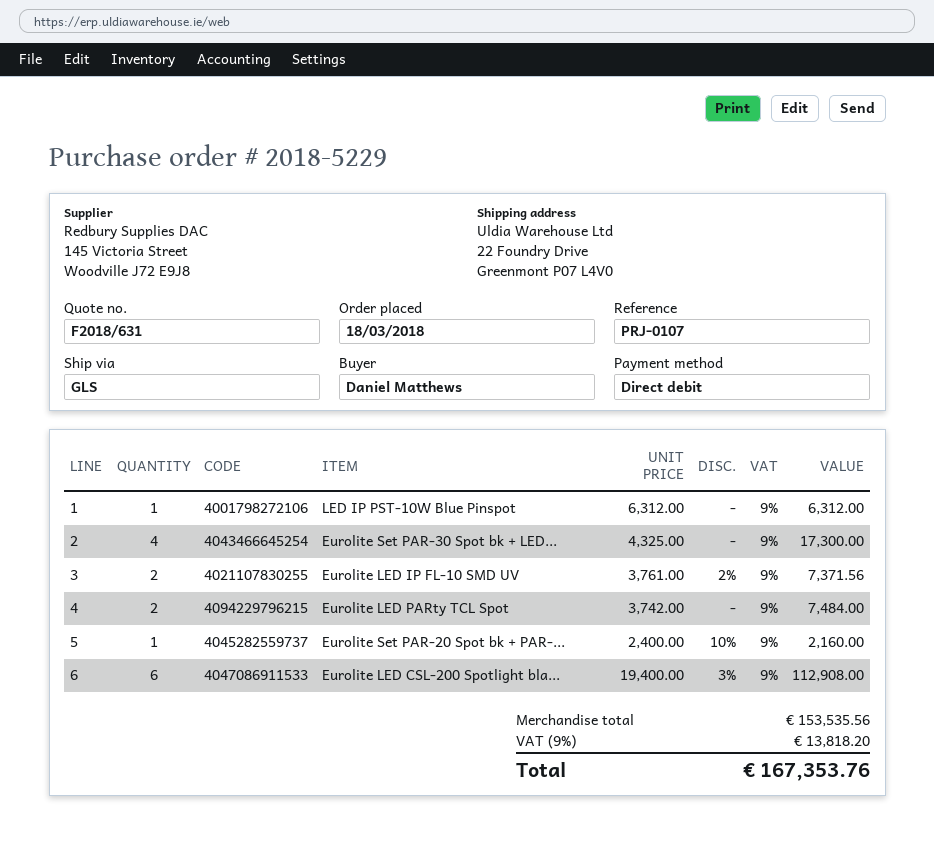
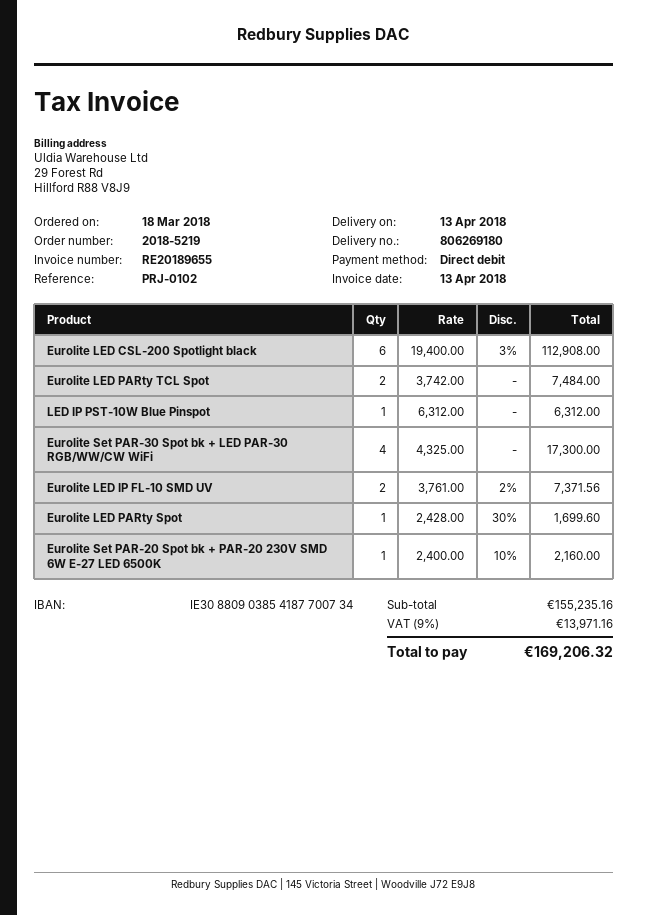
order number: 2018-5229 -> 2018-5219
reference: PRJ-0107 -> PRJ-0102
Eurolite LED PARty Spot: none -> 1 x 2428.00 - 30% = 1699.60
subtotal: 153535.56 -> 155235.16
tax: 9% = 13818.20 -> 9% = 13971.16
total: 167353.76 -> 169206.32

